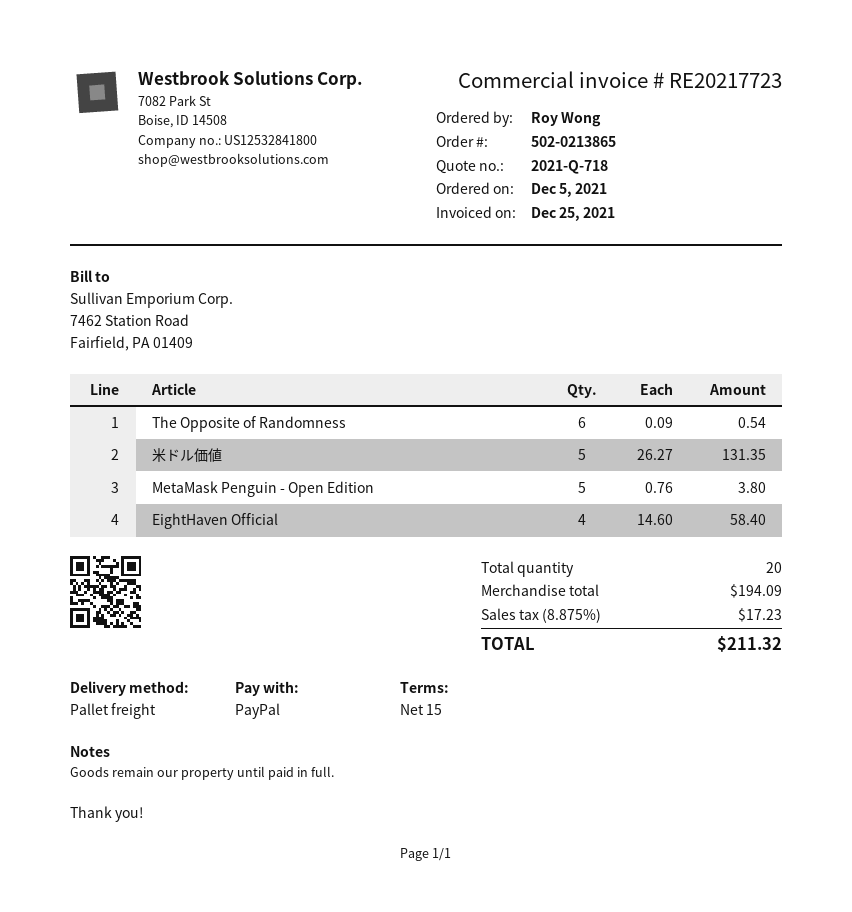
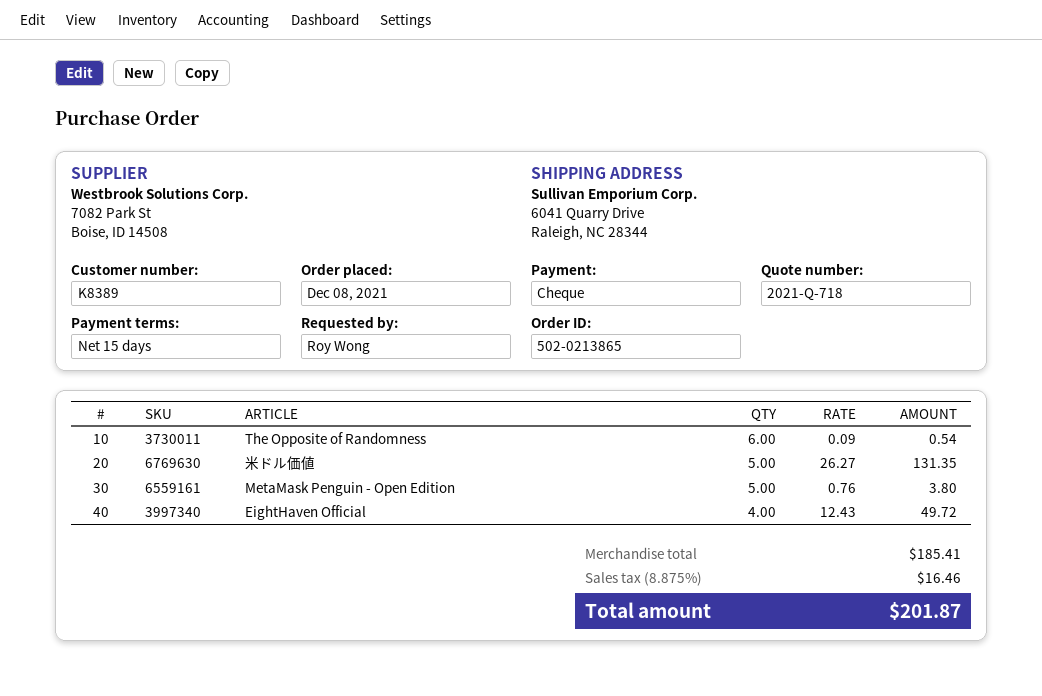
order date: 2021-12-05 -> 2021-12-08
payment method: PayPal -> cheque
EightHaven Official: 4 x 14.60 = 58.40 -> 4 x 12.43 = 49.72
subtotal: 194.09 -> 185.41
tax: 8.875% = 17.23 -> 8.875% = 16.46
total: 211.32 -> 201.87

